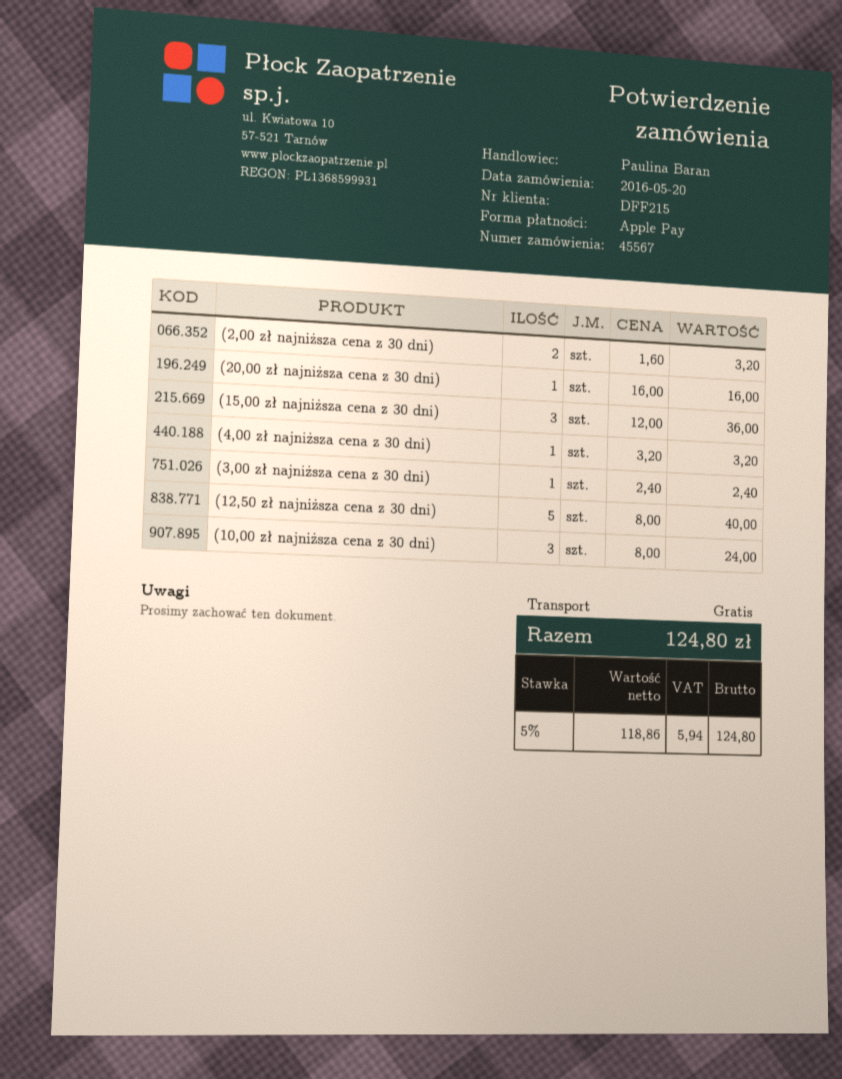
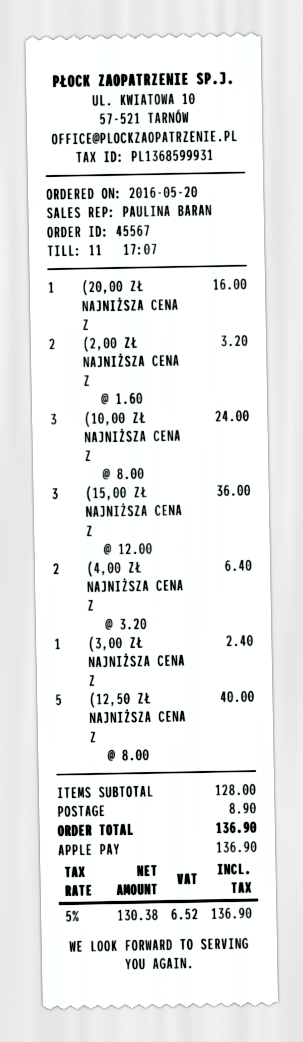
(4,00 zł najniższa cena z 30 dni): 1 x 3.20 = 3.20 -> 2 x 3.20 = 6.40
shipping: 0.00 -> 8.90
net: 118.86 -> 130.38
tax: 5% = 5.94 -> 5% = 6.52
total: 124.80 -> 136.90

